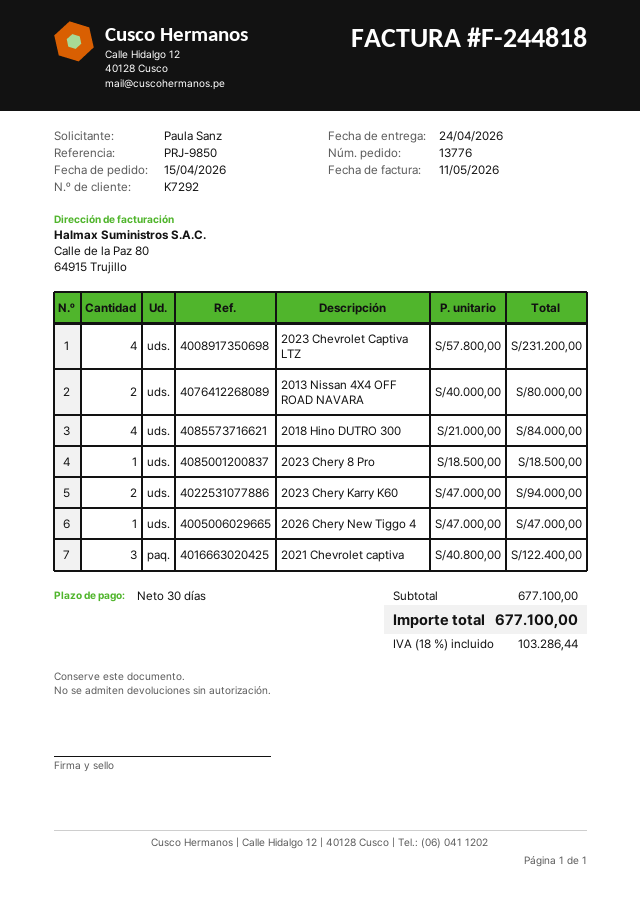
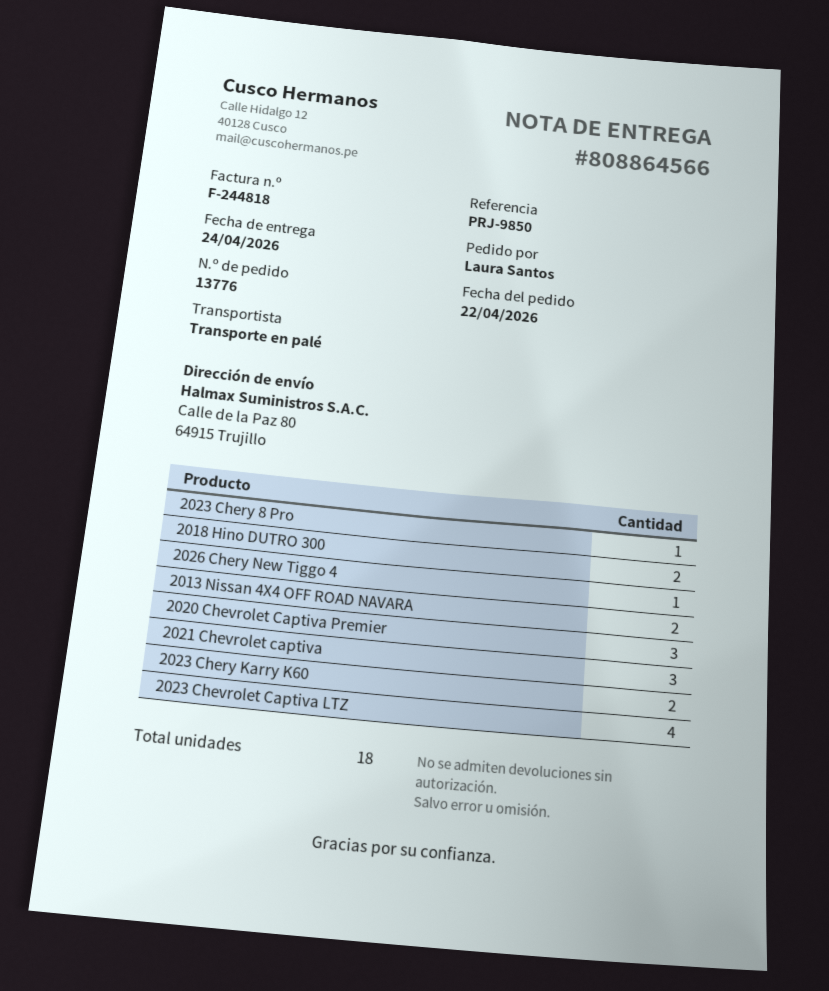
order date: 2026-04-15 -> 2026-04-22
ordered by: Paula Sanz -> Laura Santos
2018 Hino DUTRO 300: 4 -> 2
2020 Chevrolet Captiva Premier: none -> 3

